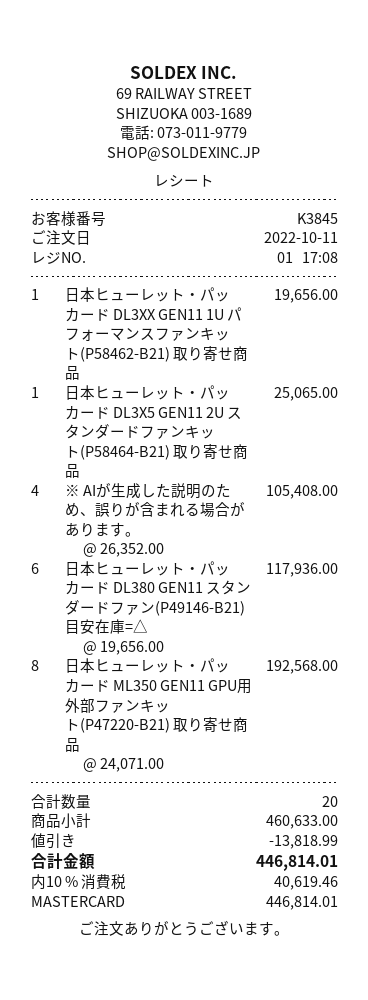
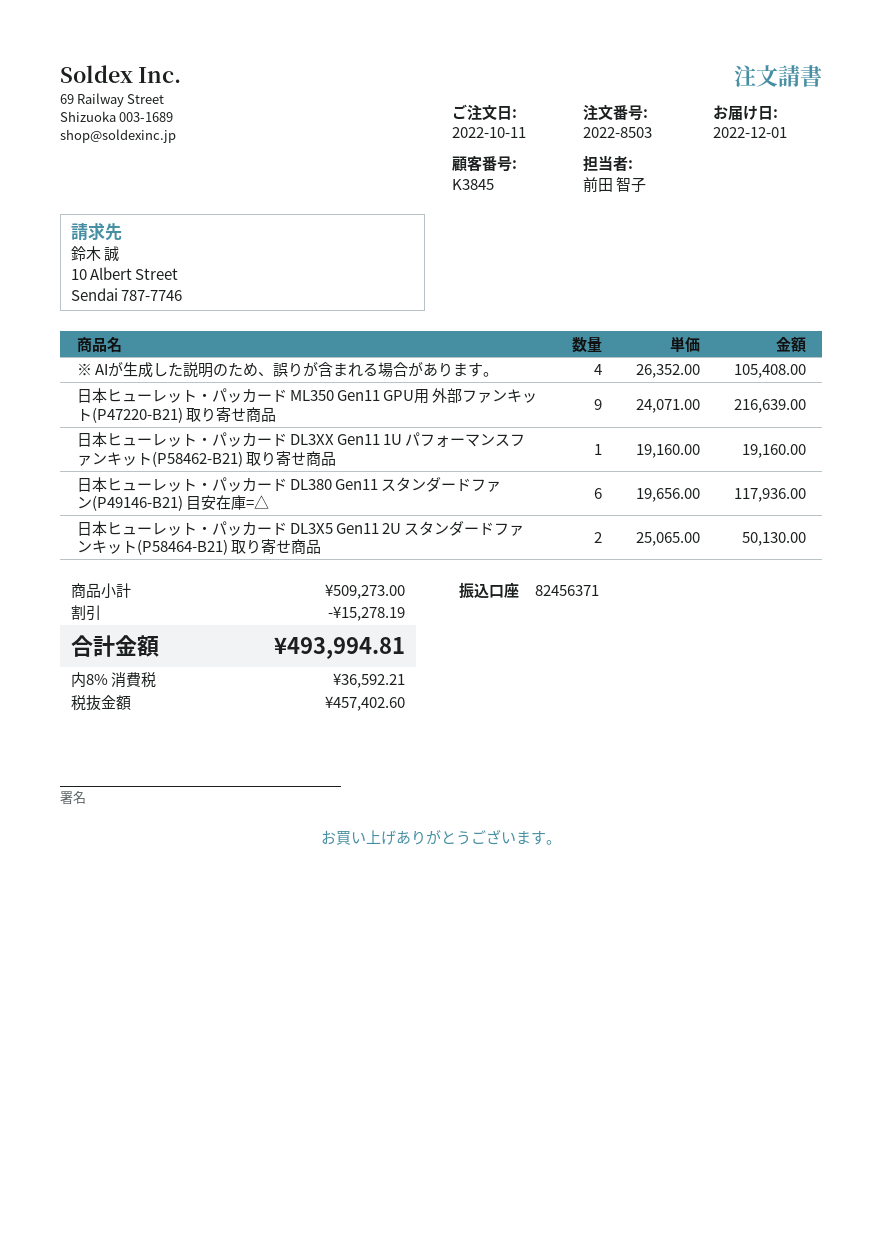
日本ヒューレット・パッカード DL3XX GEN11 1U パフォーマンスファンキット(P58462-B21) 取り寄せ商品: 1 x 19656.00 = 19656.00 -> 1 x 19160.00 = 19160.00
日本ヒューレット・パッカード DL3X5 GEN11 2U スタンダードファンキット(P58464-B21) 取り寄せ商品: 1 x 25065.00 = 25065.00 -> 2 x 25065.00 = 50130.00
日本ヒューレット・パッカード ML350 GEN11 GPU用 外部ファンキット(P47220-B21) 取り寄せ商品: 8 x 24071.00 = 192568.00 -> 9 x 24071.00 = 216639.00
subtotal: 460633.00 -> 509273.00
discount: 13818.99 -> 15278.19
tax: 10% = 40619.46 -> 8% = 36592.21
total: 446814.01 -> 493994.81

